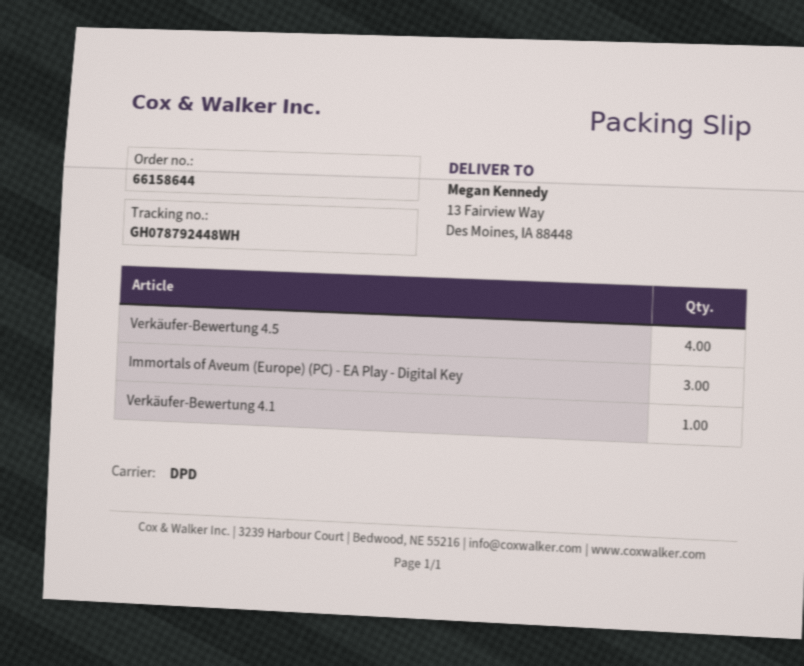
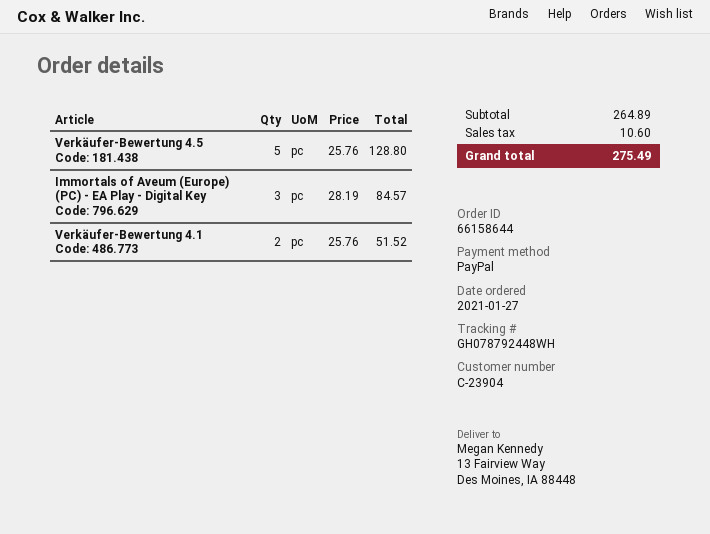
Verkäufer-Bewertung 4.5: 4 -> 5
Verkäufer-Bewertung 4.1: 1 -> 2

